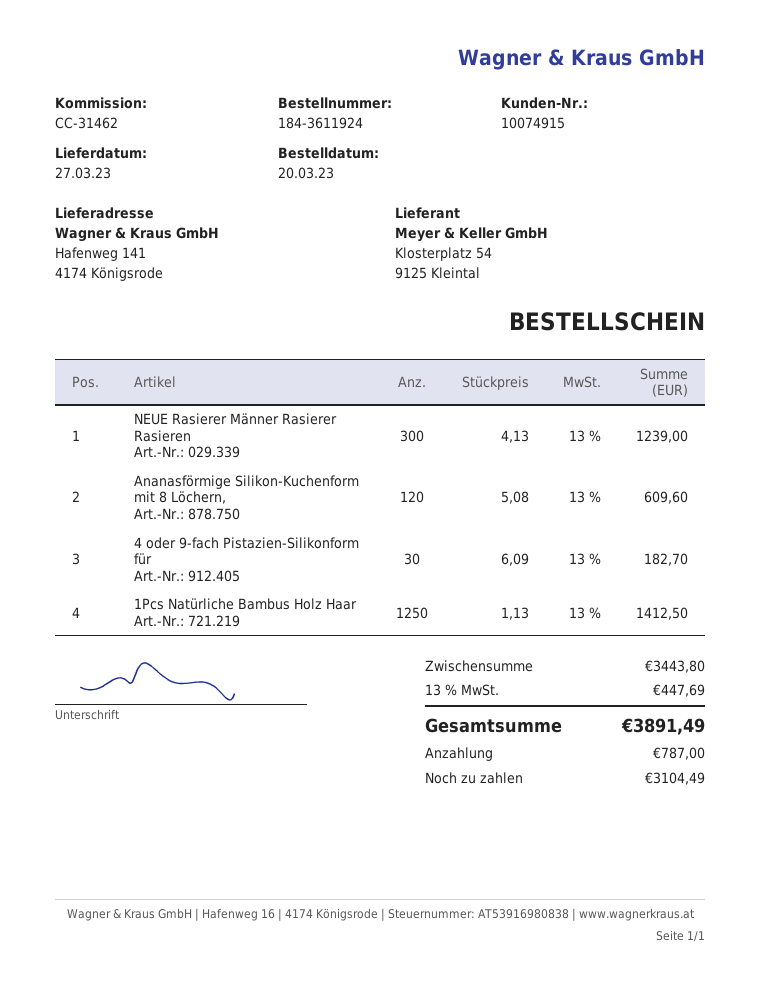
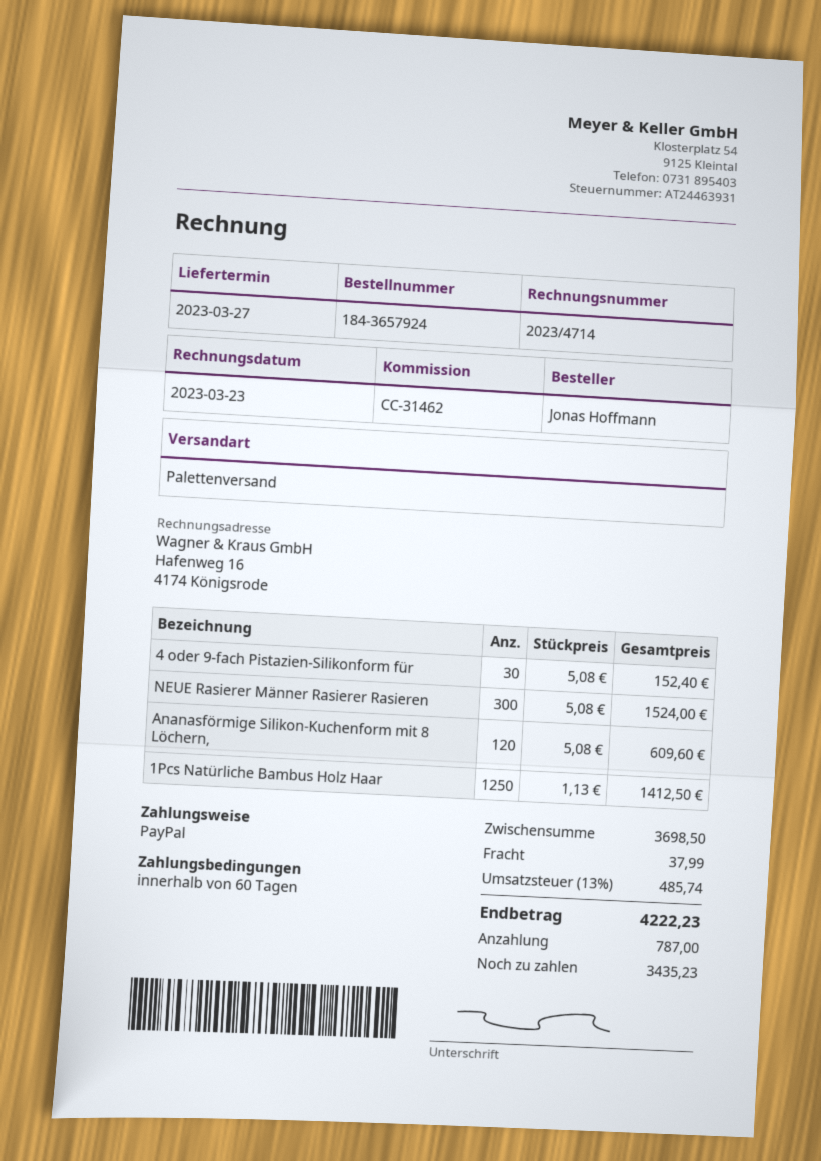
order number: 184-3611924 -> 184-3657924
NEUE Rasierer Männer Rasierer Rasieren: 300 x 4.13 = 1239.00 -> 300 x 5.08 = 1524.00
4 oder 9-fach Pistazien-Silikonform für: 30 x 6.09 = 182.70 -> 30 x 5.08 = 152.40
subtotal: 3443.80 -> 3698.50
shipping: none -> 37.99
tax: 13% = 447.69 -> 13% = 485.74
total: 3891.49 -> 4222.23
balance: 3104.49 -> 3435.23

